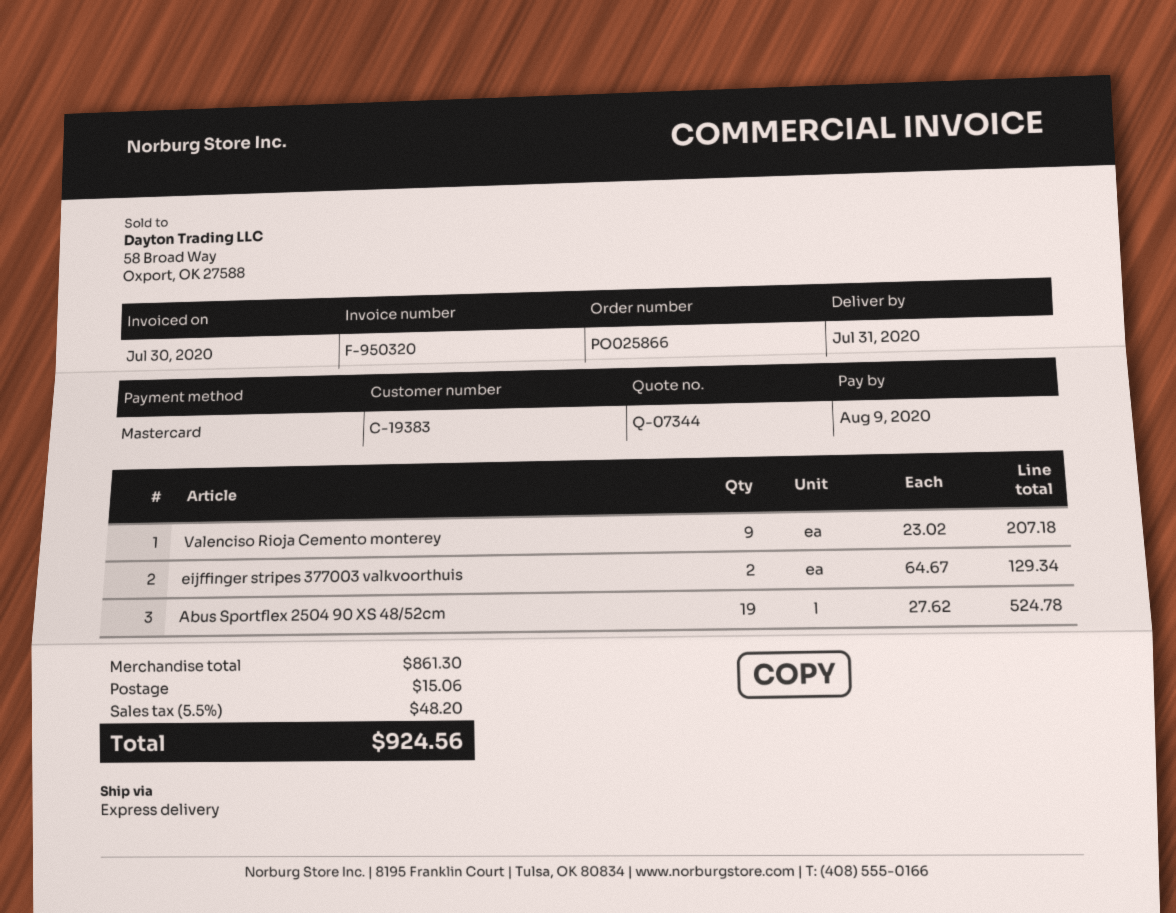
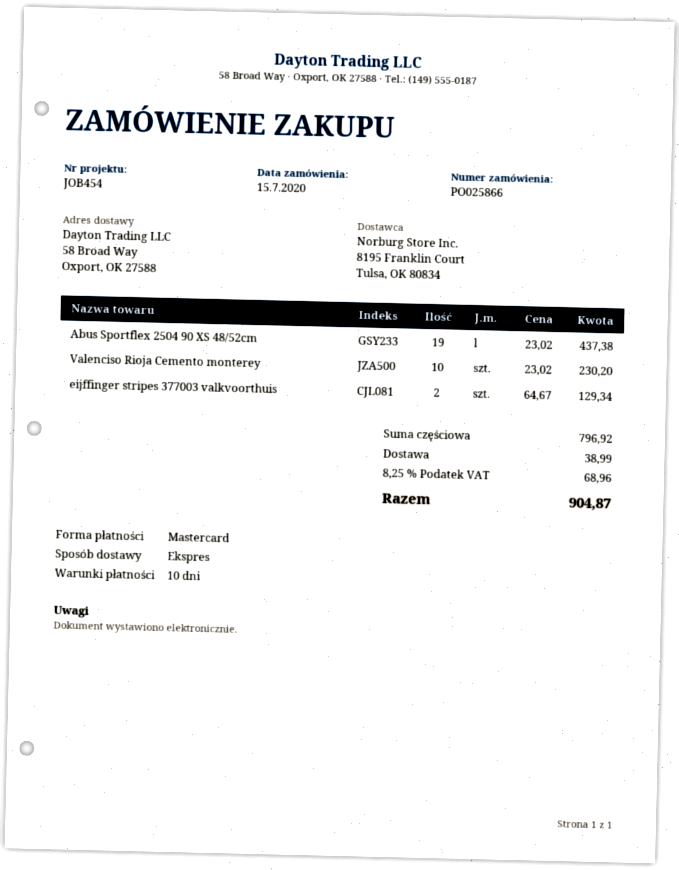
Valenciso Rioja Cemento monterey: 9 x 23.02 = 207.18 -> 10 x 23.02 = 230.20
Abus Sportflex 2504 90 XS 48/52cm: 19 x 27.62 = 524.78 -> 19 x 23.02 = 437.38
subtotal: 861.30 -> 796.92
shipping: 15.06 -> 38.99
tax: 5.5% = 48.20 -> 8.25% = 68.96
total: 924.56 -> 904.87

